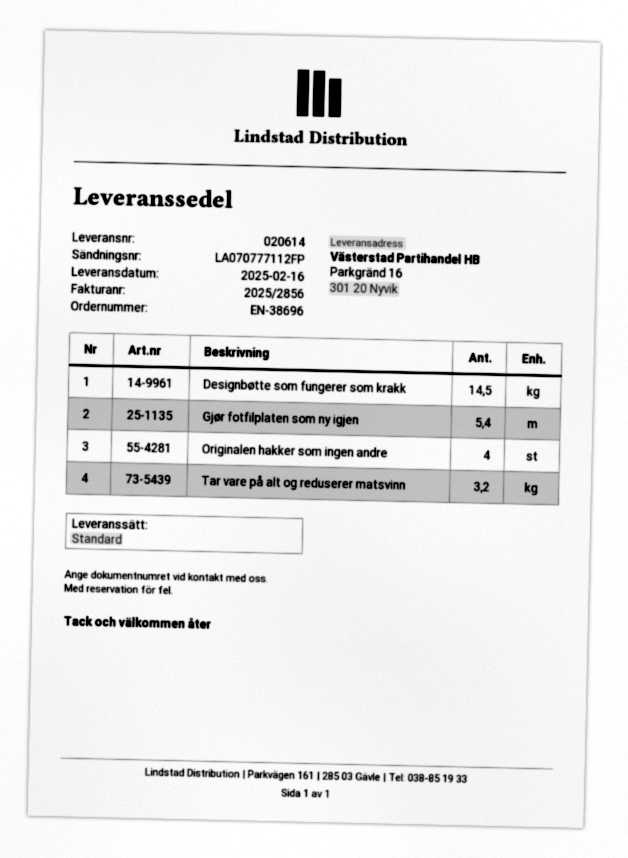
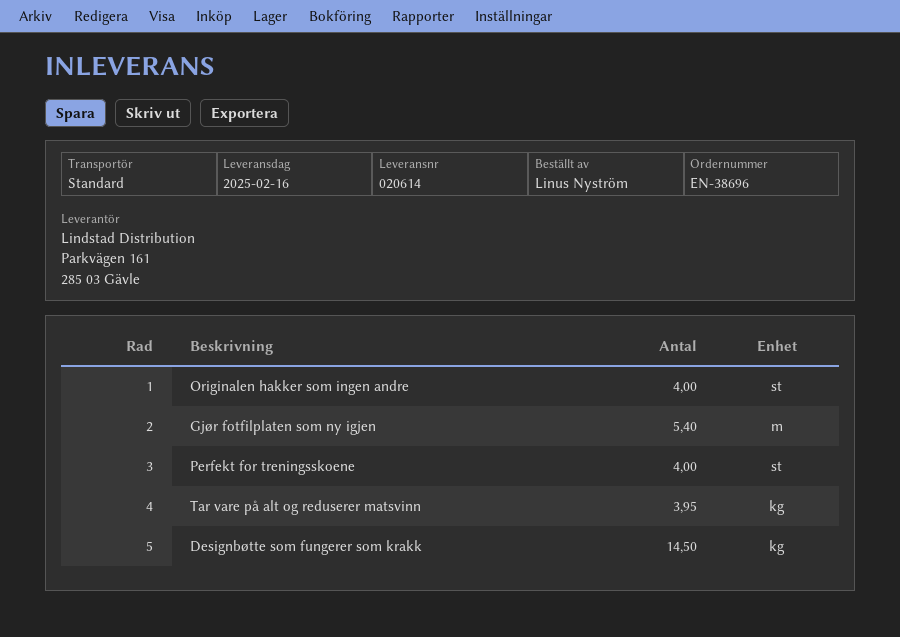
Tar vare på alt og reduserer matsvinn: 3.2 -> 3.95
Perfekt for treningsskoene: none -> 4

